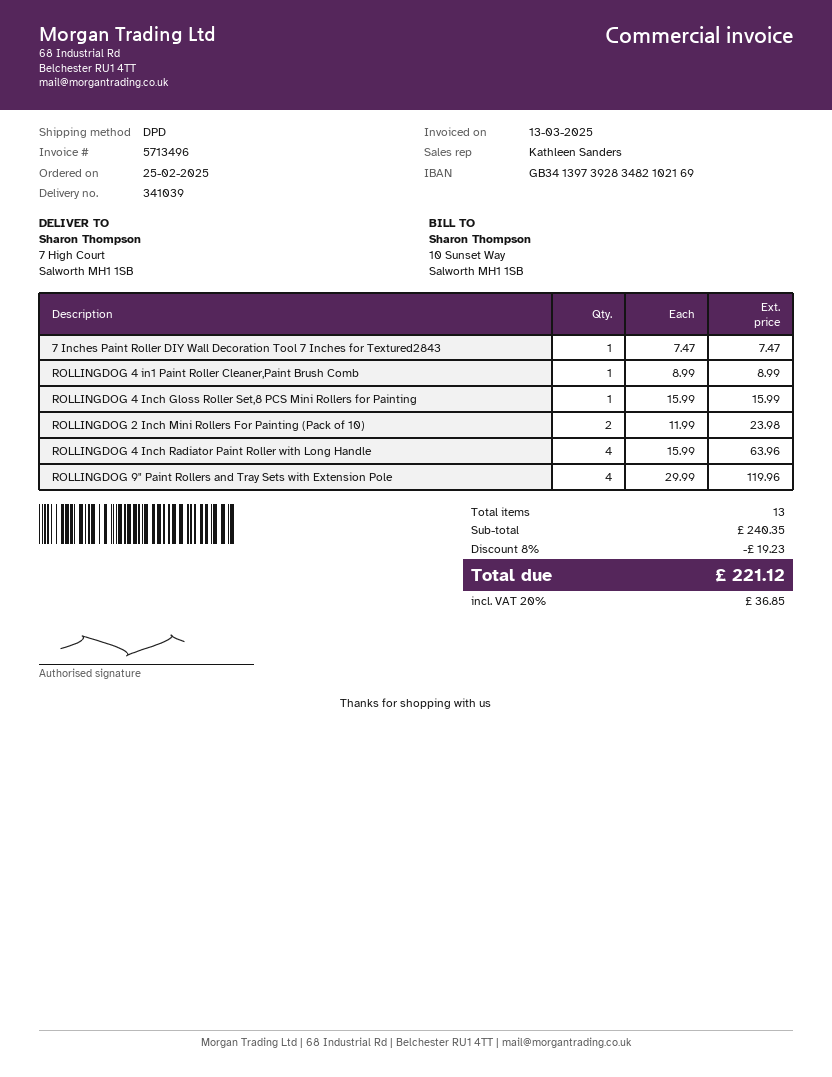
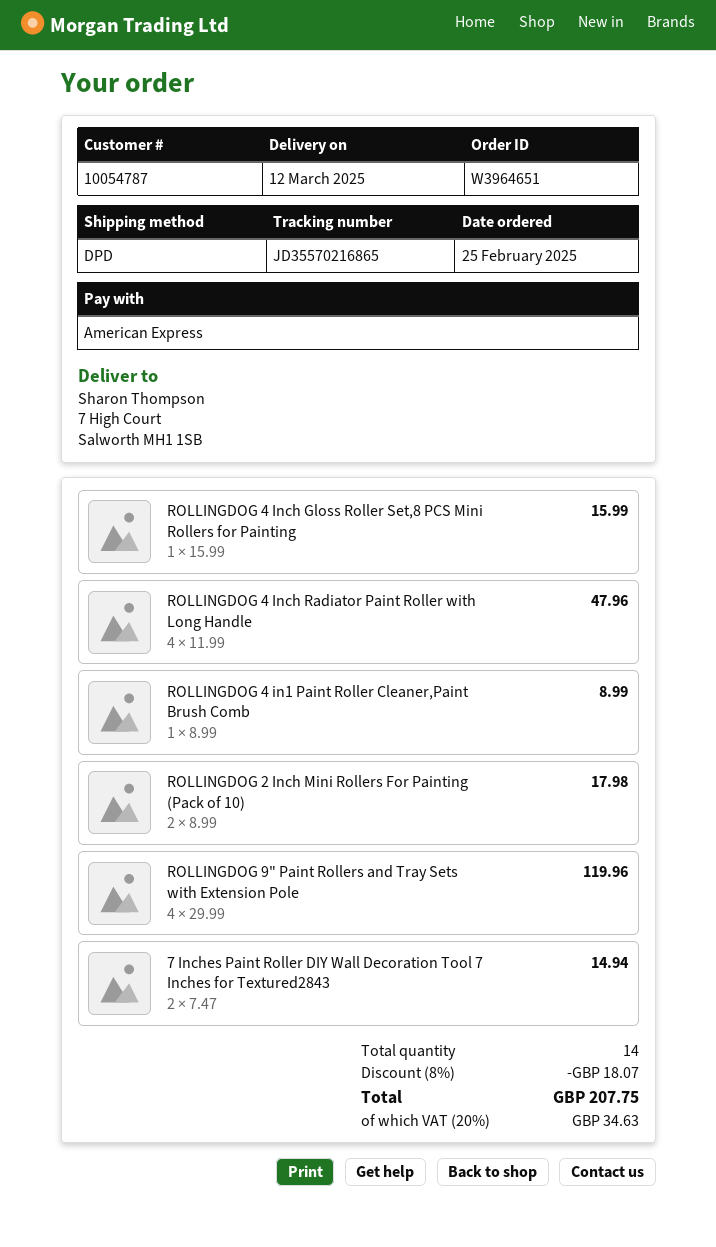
7 Inches Paint Roller DIY Wall Decoration Tool 7 Inches for Textured2843: 1 x 7.47 = 7.47 -> 2 x 7.47 = 14.94
ROLLINGDOG 2 Inch Mini Rollers For Painting (Pack of 10): 2 x 11.99 = 23.98 -> 2 x 8.99 = 17.98
ROLLINGDOG 4 Inch Radiator Paint Roller with Long Handle: 4 x 15.99 = 63.96 -> 4 x 11.99 = 47.96
total quantity: 13 -> 14
discount: 8% = 19.23 -> 8% = 18.07
tax: 20% = 36.85 -> 20% = 34.63
total: 221.12 -> 207.75

